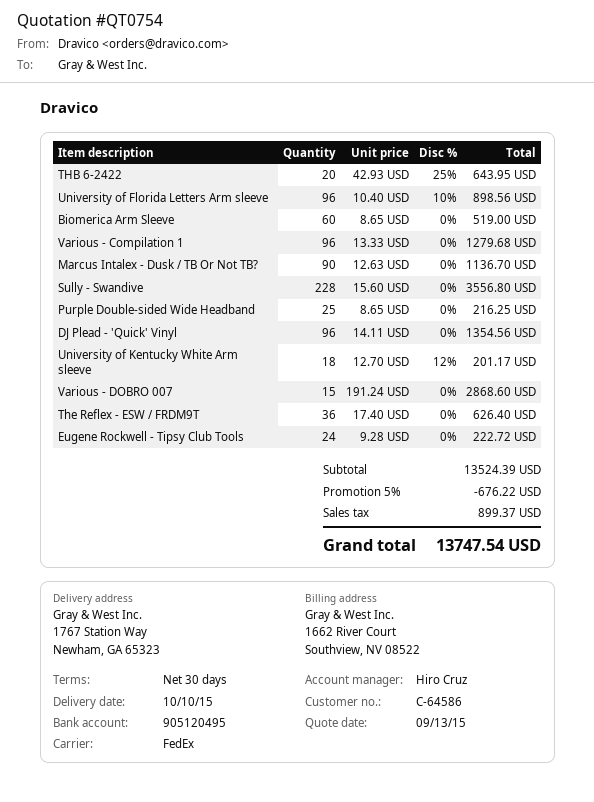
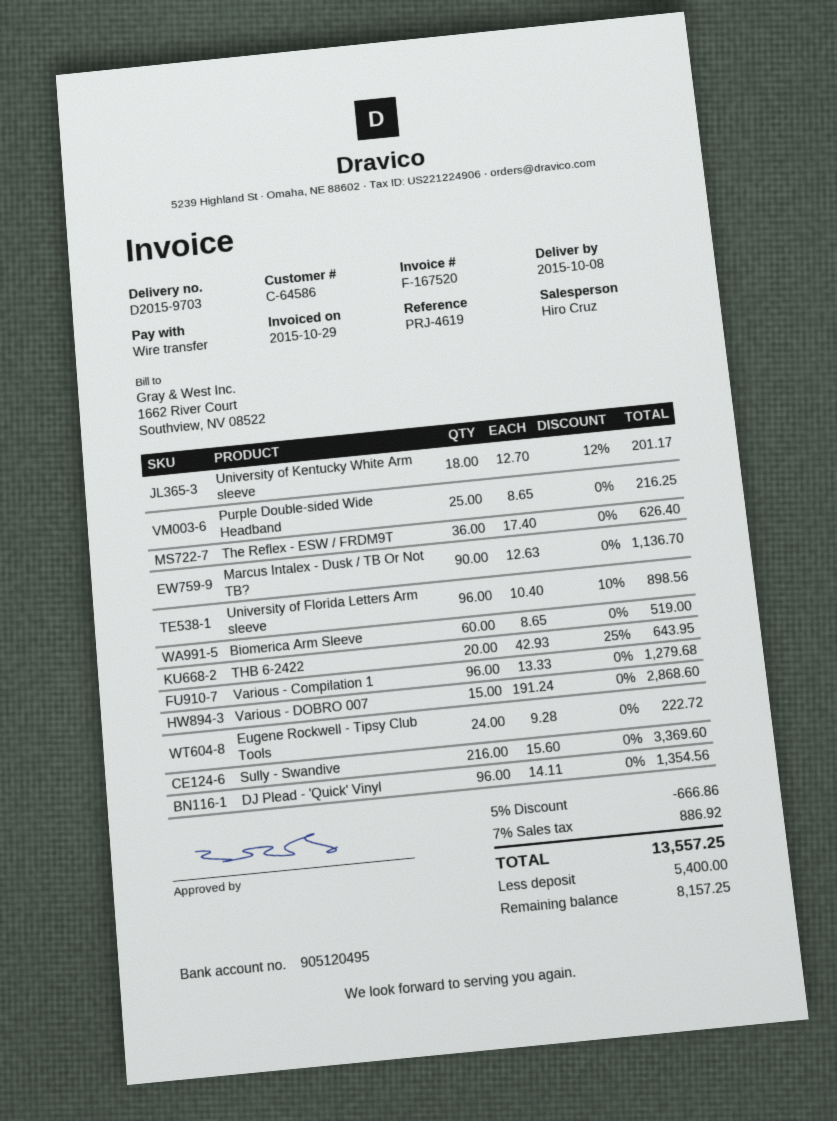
delivery date: 2015-10-10 -> 2015-10-08
Sully - Swandive: 228 x 15.60 = 3556.80 -> 216 x 15.60 = 3369.60
discount: 5% = 676.22 -> 5% = 666.86
tax: 899.37 -> 886.92
total: 13747.54 -> 13557.25

